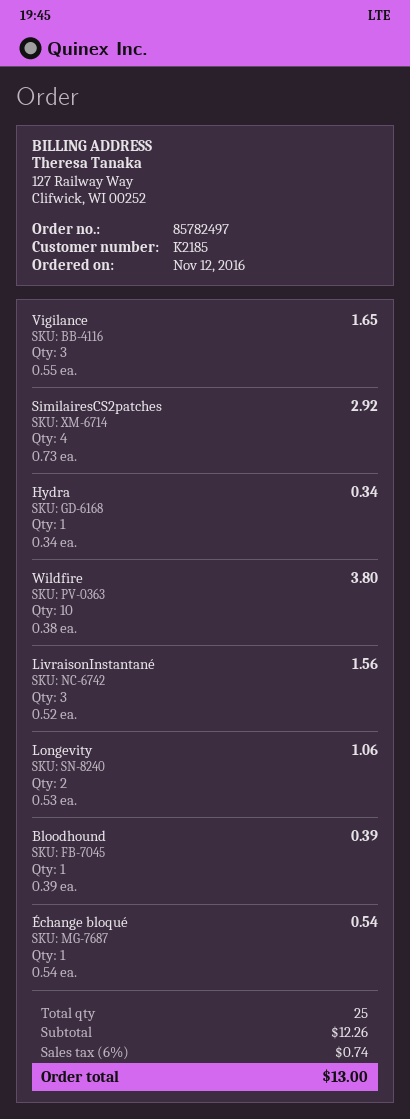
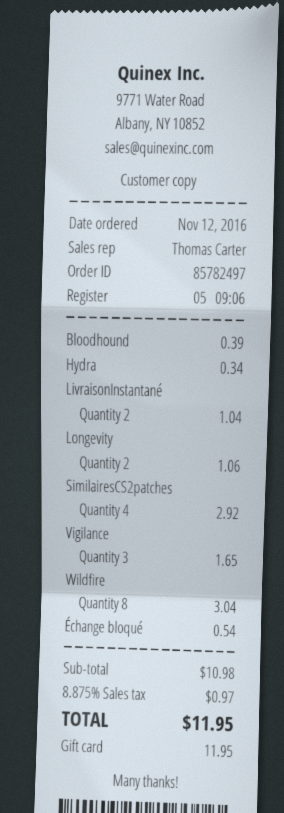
Wildfire: 10 for 3.80 -> 8 for 3.04
LivraisonInstantané: 3 for 1.56 -> 2 for 1.04
subtotal: 12.26 -> 10.98
tax: 6% = 0.74 -> 8.875% = 0.97
total: 13.00 -> 11.95

